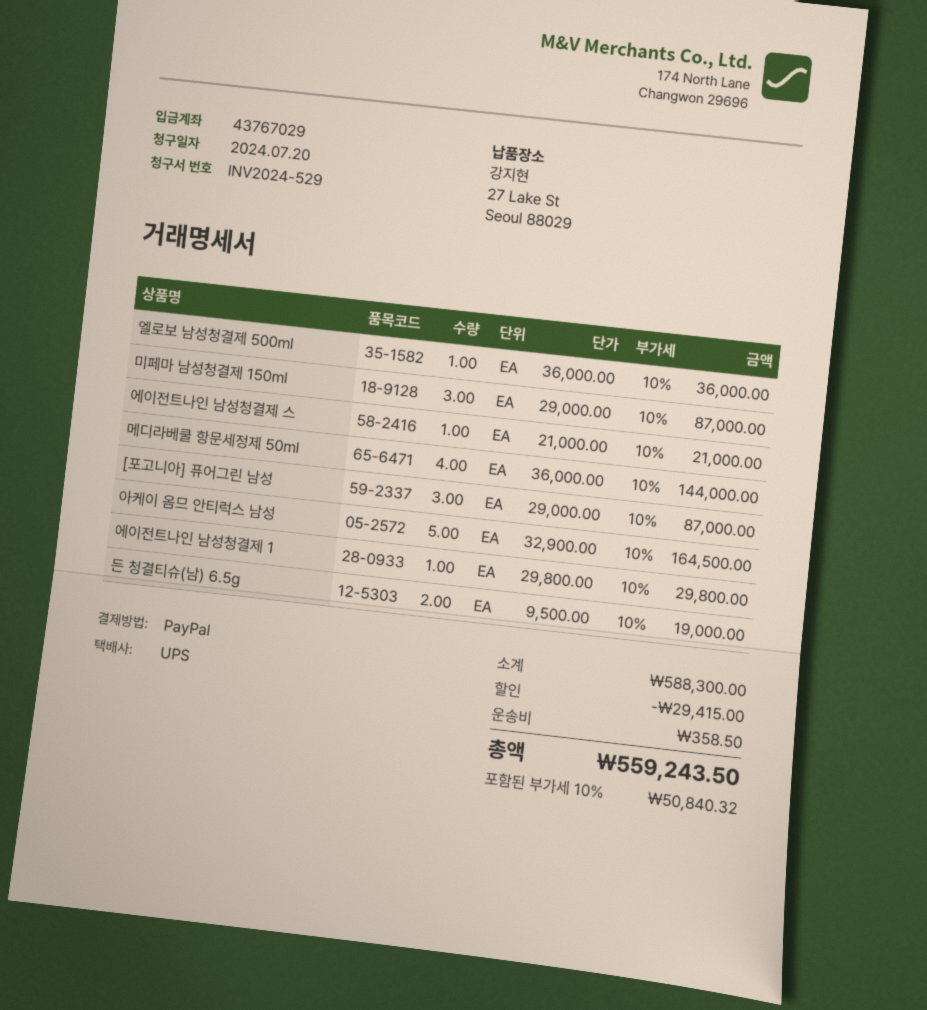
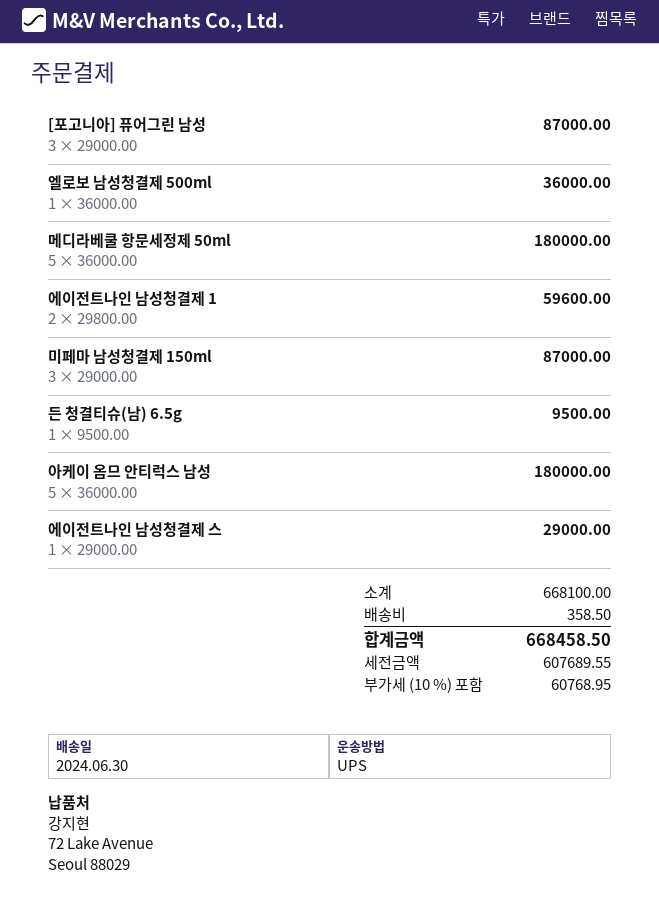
ship to: 27 Lake St, Seoul 88029 -> 72 Lake Avenue, Seoul 88029
에이전트나인 남성청결제 스: 1 x 21000.00 = 21000.00 -> 1 x 29000.00 = 29000.00
메디라베쿨 항문세정제 50ml: 4 x 36000.00 = 144000.00 -> 5 x 36000.00 = 180000.00
아케이 옴므 안티럭스 남성: 5 x 32900.00 = 164500.00 -> 5 x 36000.00 = 180000.00
에이전트나인 남성청결제 1: 1 x 29800.00 = 29800.00 -> 2 x 29800.00 = 59600.00
든 청결티슈(남) 6.5g: 2 x 9500.00 = 19000.00 -> 1 x 9500.00 = 9500.00
subtotal: 588300.00 -> 668100.00
discount: 29415.00 -> none
tax: 10% = 50840.32 -> 10% = 60768.95
total: 559243.50 -> 668458.50

